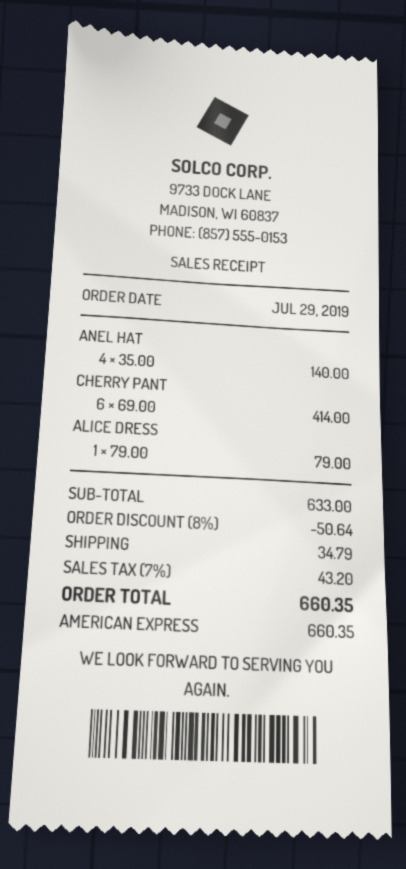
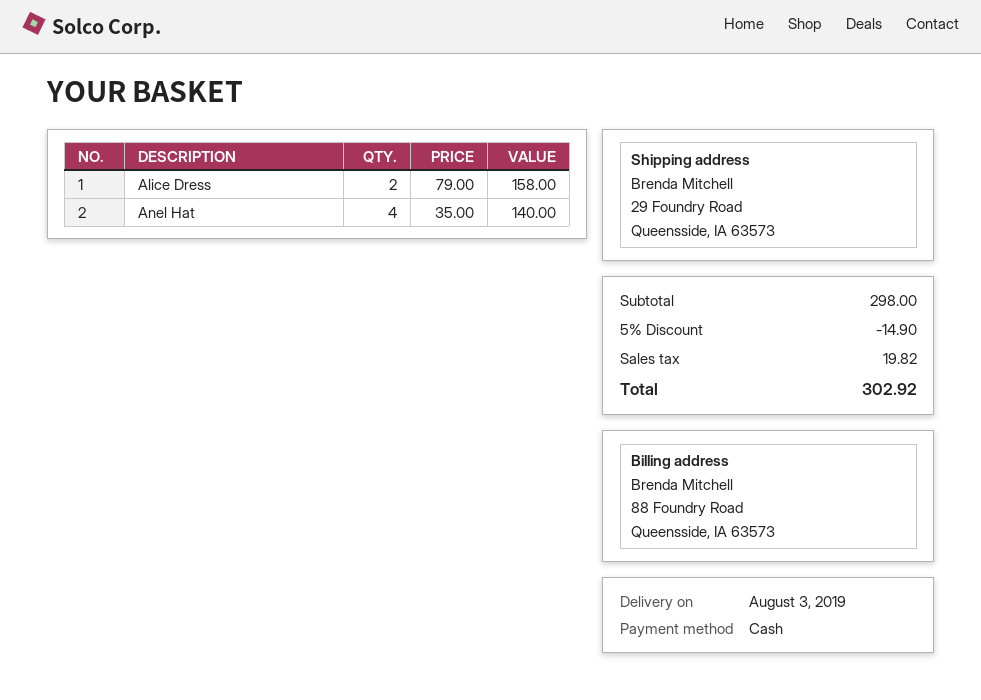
payment method: American Express -> cash
CHERRY PANT: 6 x 69.00 = 414.00 -> none
ALICE DRESS: 1 x 79.00 = 79.00 -> 2 x 79.00 = 158.00
subtotal: 633.00 -> 298.00
discount: 8% = 50.64 -> 5% = 14.90
shipping: 34.79 -> none
tax: 43.20 -> 19.82
total: 660.35 -> 302.92

